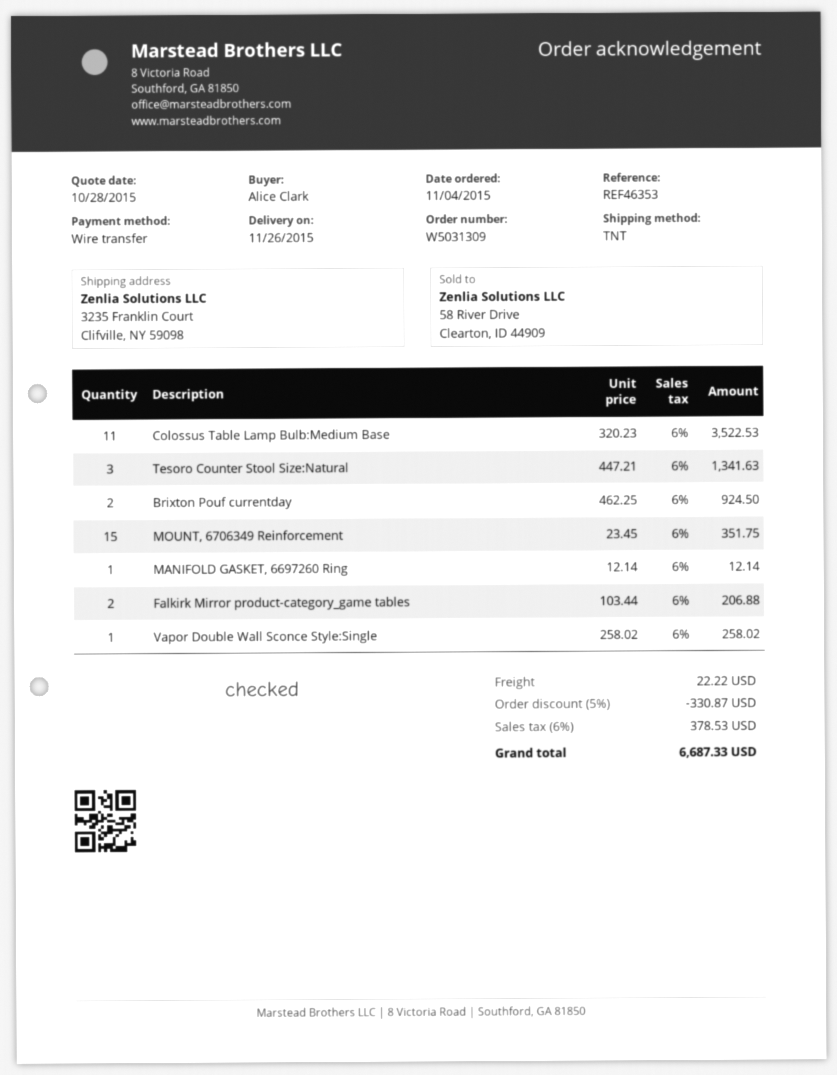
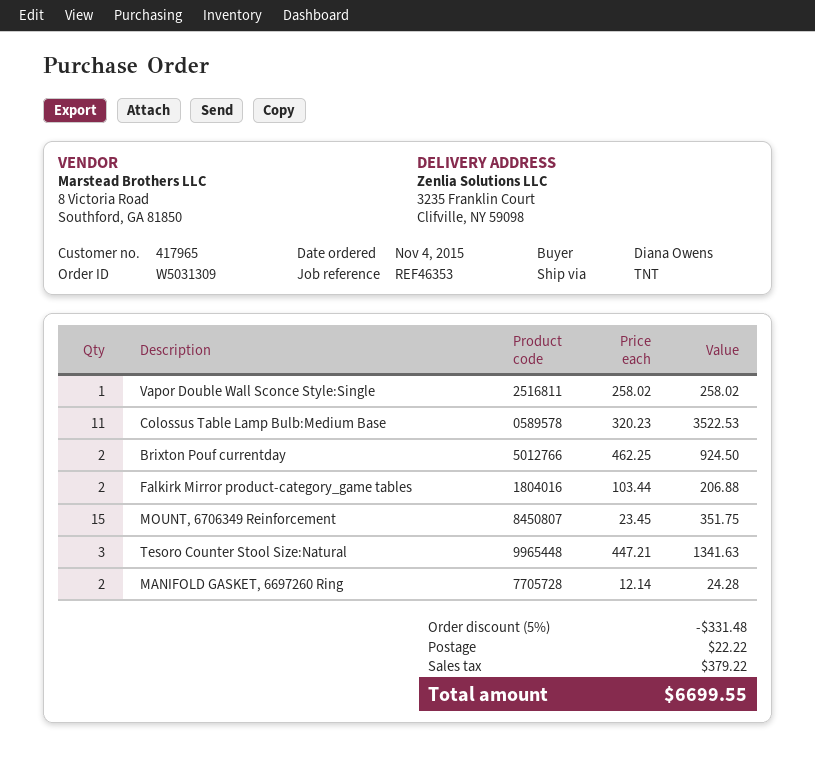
ordered by: Alice Clark -> Diana Owens
MANIFOLD GASKET, 6697260 Ring: 1 x 12.14 = 12.14 -> 2 x 12.14 = 24.28
discount: 5% = 330.87 -> 5% = 331.48
tax: 378.53 -> 379.22
total: 6687.33 -> 6699.55

